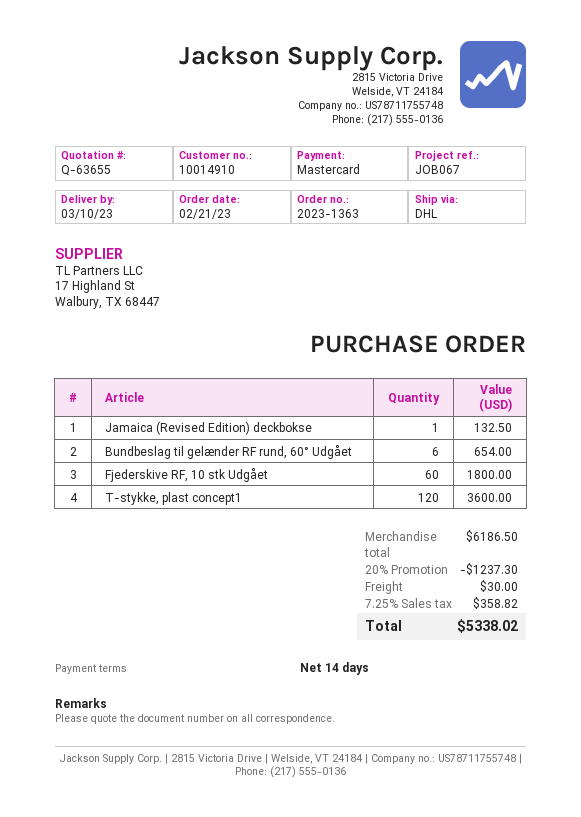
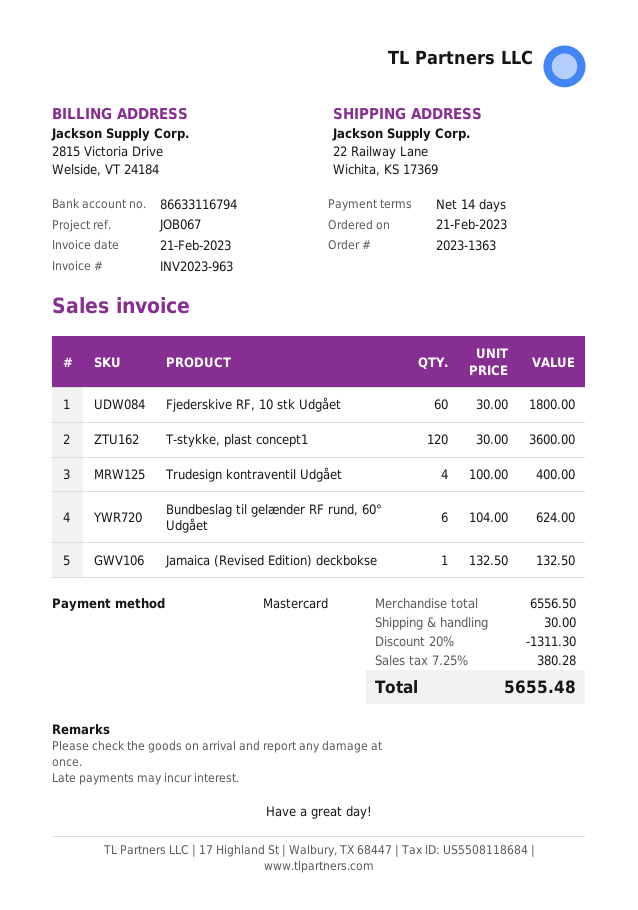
Bundbeslag til gelænder RF rund, 60° Udgået: 6 for 654.00 -> 6 for 624.00
Trudesign kontraventil Udgået: none -> 4 for 400.00
subtotal: 6186.50 -> 6556.50
discount: 20% = 1237.30 -> 20% = 1311.30
tax: 7.25% = 358.82 -> 7.25% = 380.28
total: 5338.02 -> 5655.48

